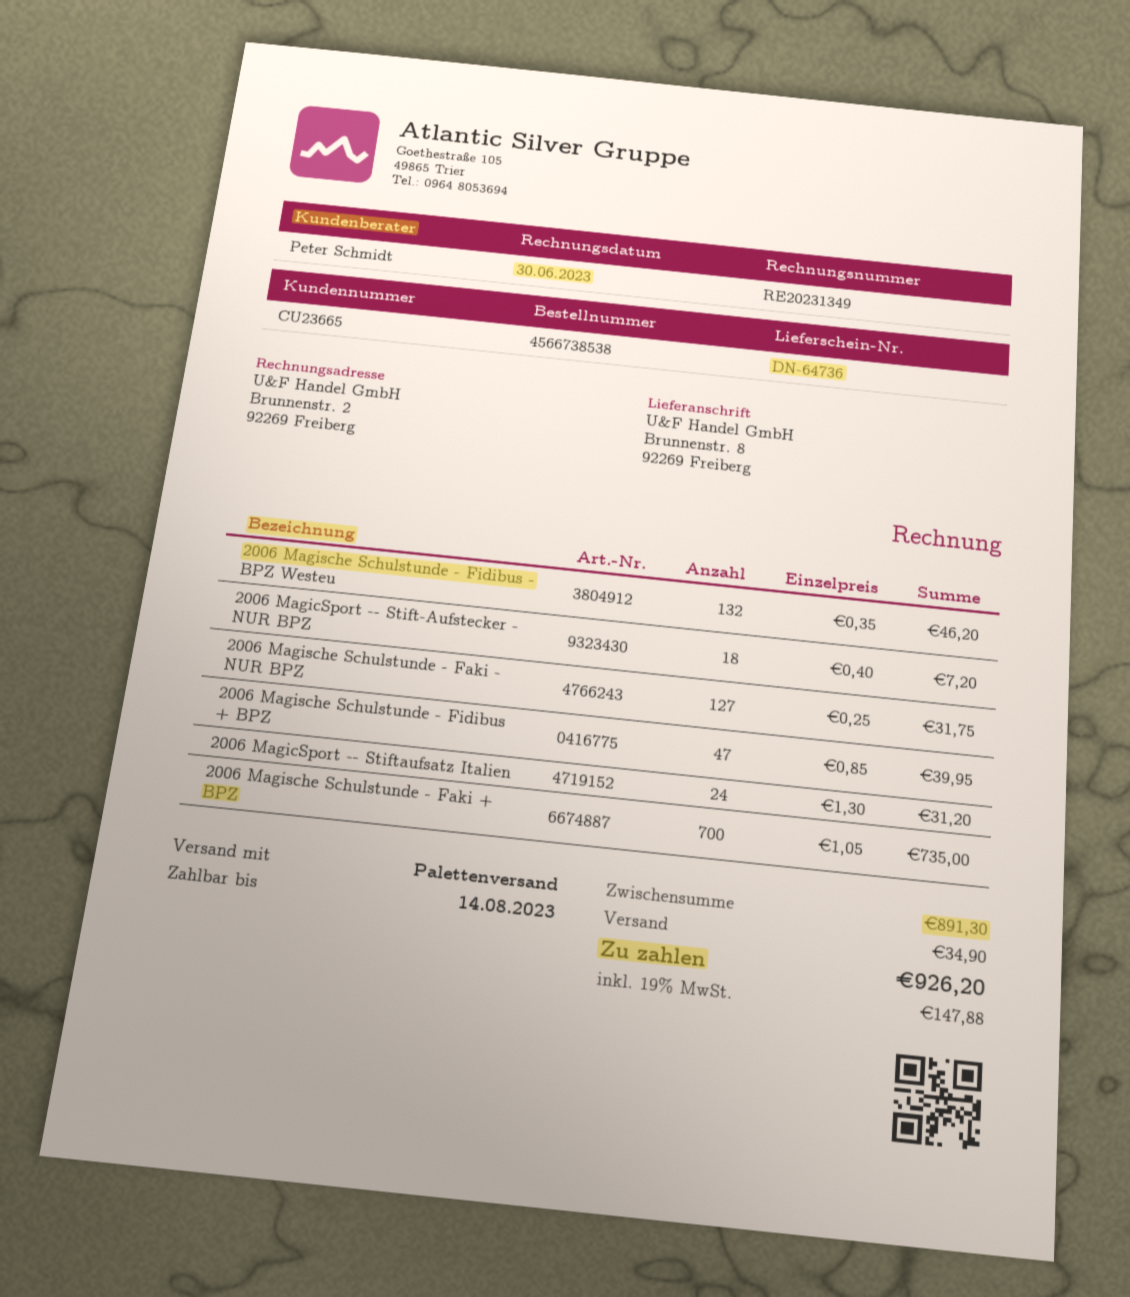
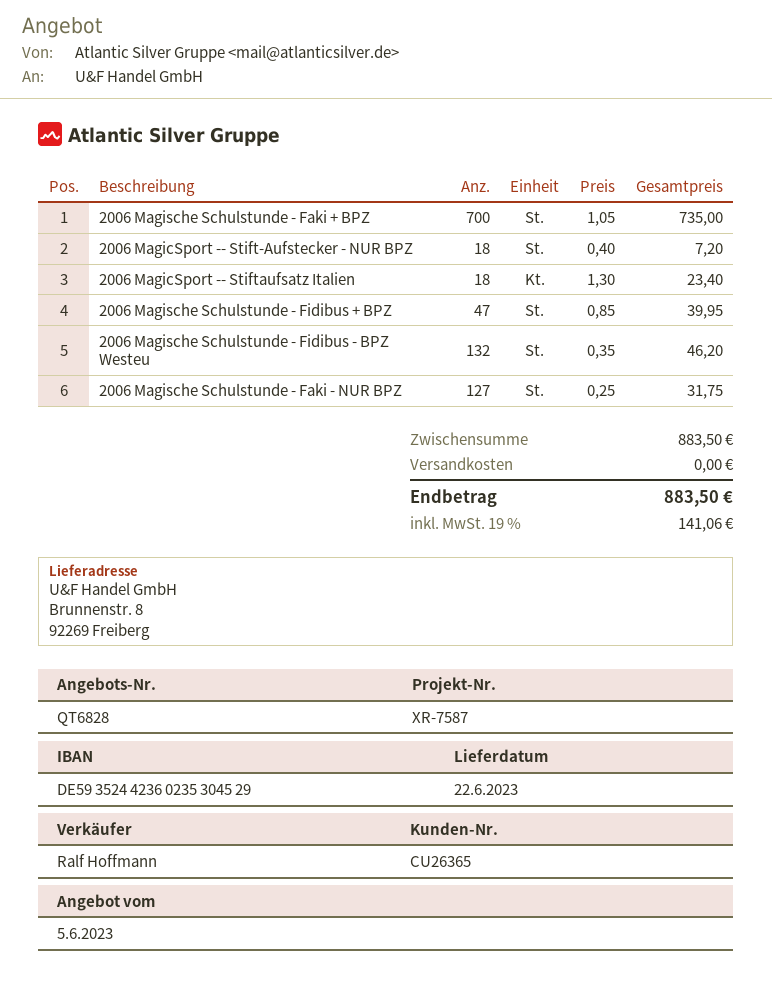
customer number: CU23665 -> CU26365
sales rep: Peter Schmidt -> Ralf Hoffmann
2006 MagicSport -- Stiftaufsatz Italien: 24 x 1.30 = 31.20 -> 18 x 1.30 = 23.40
subtotal: 891.30 -> 883.50
shipping: 34.90 -> 0.00
tax: 19% = 147.88 -> 19% = 141.06
total: 926.20 -> 883.50

